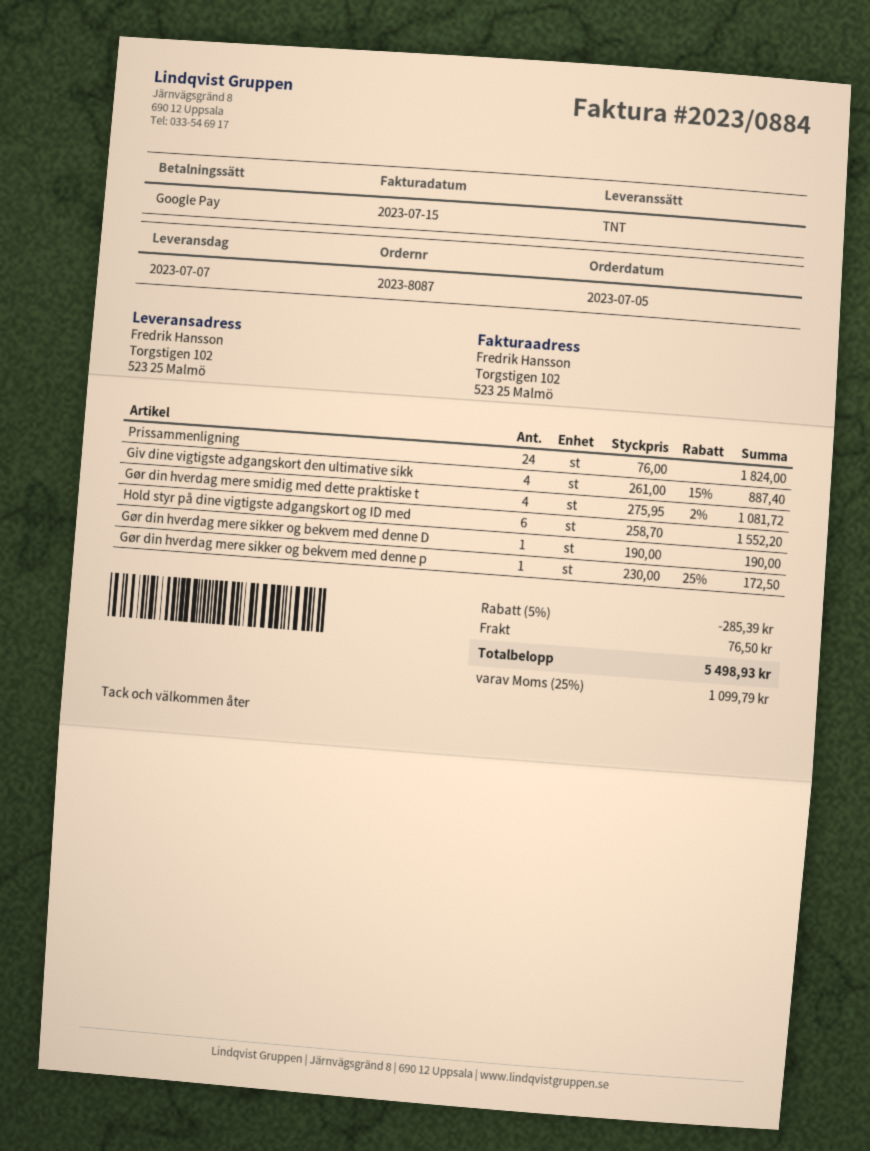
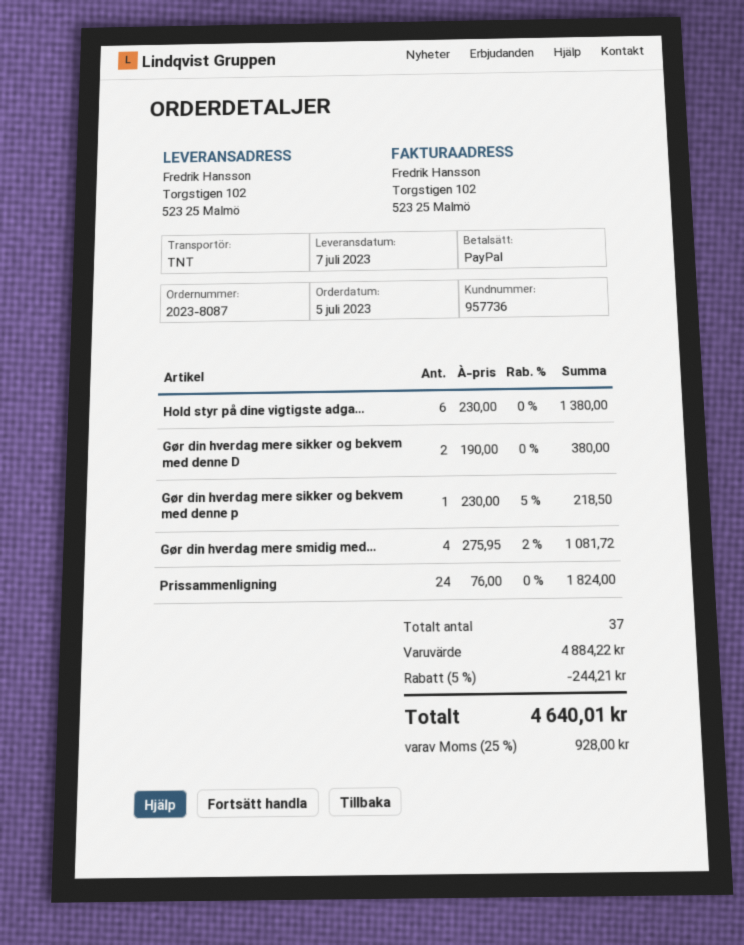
payment method: Google Pay -> PayPal
Giv dine vigtigste adgangskort den ultimative sikk: 4 x 261.00 - 15% = 887.40 -> none
Hold styr på dine vigtigste adgangskort og ID med: 6 x 258.70 = 1552.20 -> 6 x 230.00 = 1380.00
Gør din hverdag mere sikker og bekvem med denne D: 1 x 190.00 = 190.00 -> 2 x 190.00 = 380.00
Gør din hverdag mere sikker og bekvem med denne p: 1 x 230.00 - 25% = 172.50 -> 1 x 230.00 - 5% = 218.50
discount: 5% = 285.39 -> 5% = 244.21
shipping: 76.50 -> none
tax: 25% = 1099.79 -> 25% = 928.00
total: 5498.93 -> 4640.01

